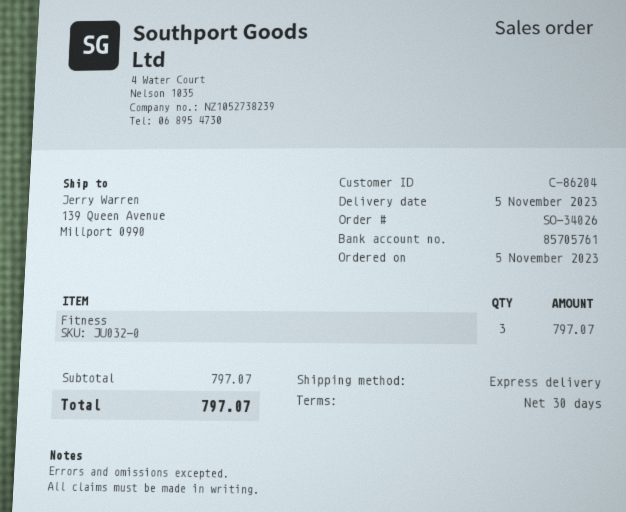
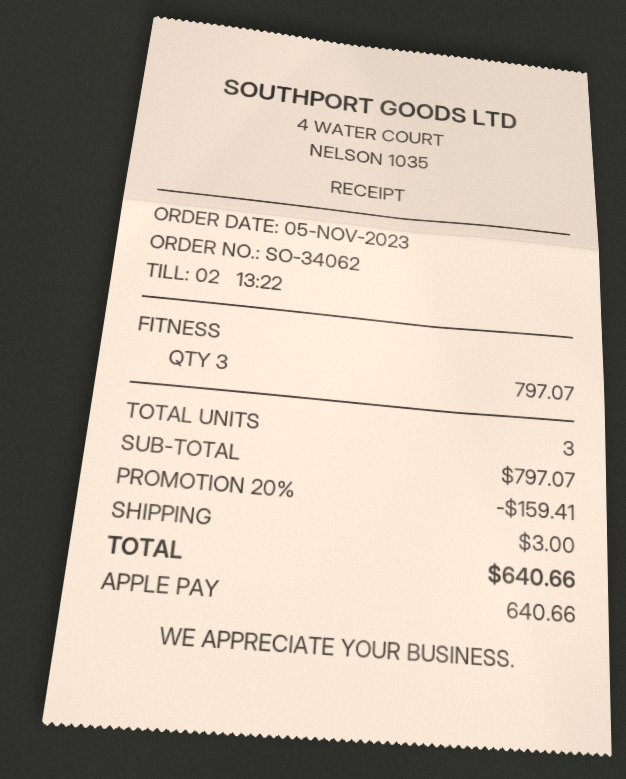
order number: SO-34026 -> SO-34062
discount: none -> 20% = 159.41
shipping: none -> 3.00
total: 797.07 -> 640.66

